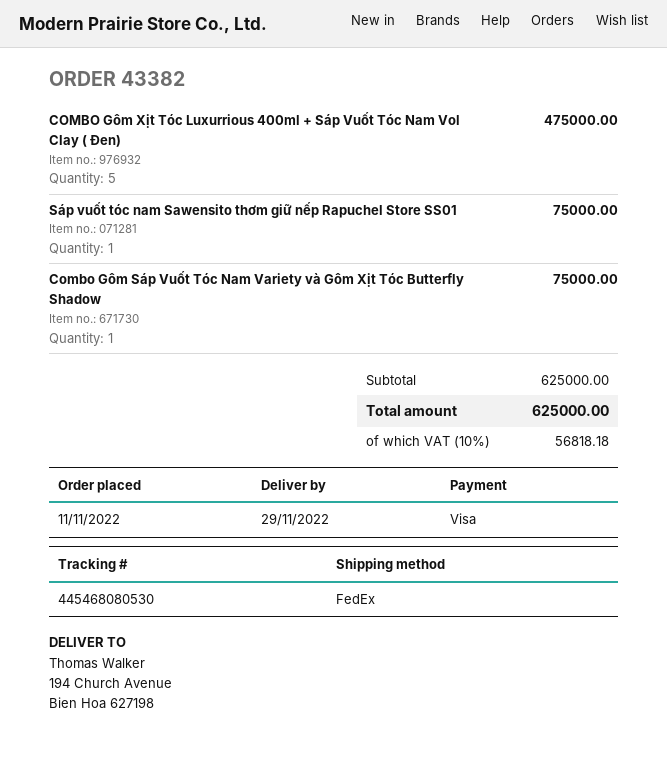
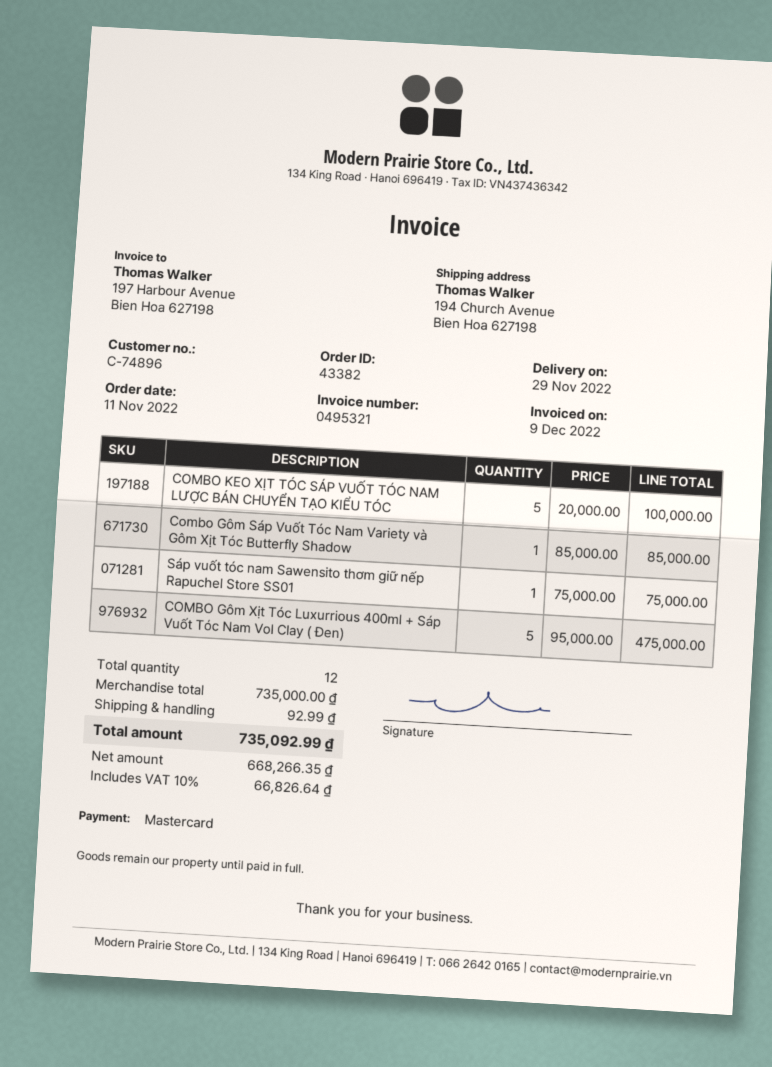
payment method: Visa -> Mastercard
Combo Gôm Sáp Vuốt Tóc Nam Variety và Gôm Xịt Tóc Butterfly Shadow: 1 for 75000.00 -> 1 for 85000.00
COMBO KEO XỊT TÓC SÁP VUỐT TÓC NAM LƯỢC BÁN CHUYỂN TẠO KIỂU TÓC: none -> 5 for 100000.00
subtotal: 625000.00 -> 735000.00
shipping: none -> 92.99
tax: 10% = 56818.18 -> 10% = 66826.64
total: 625000.00 -> 735092.99

